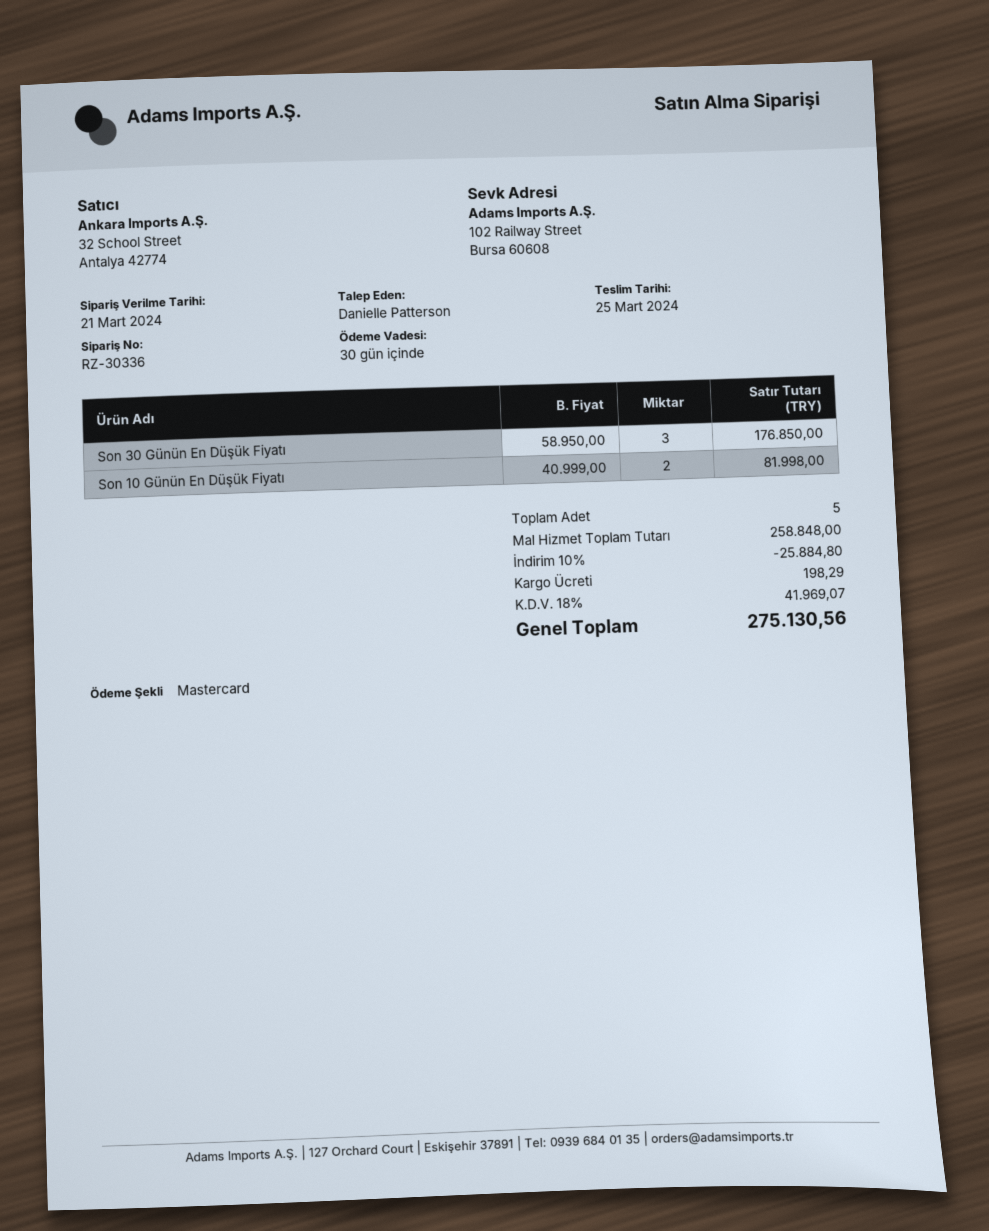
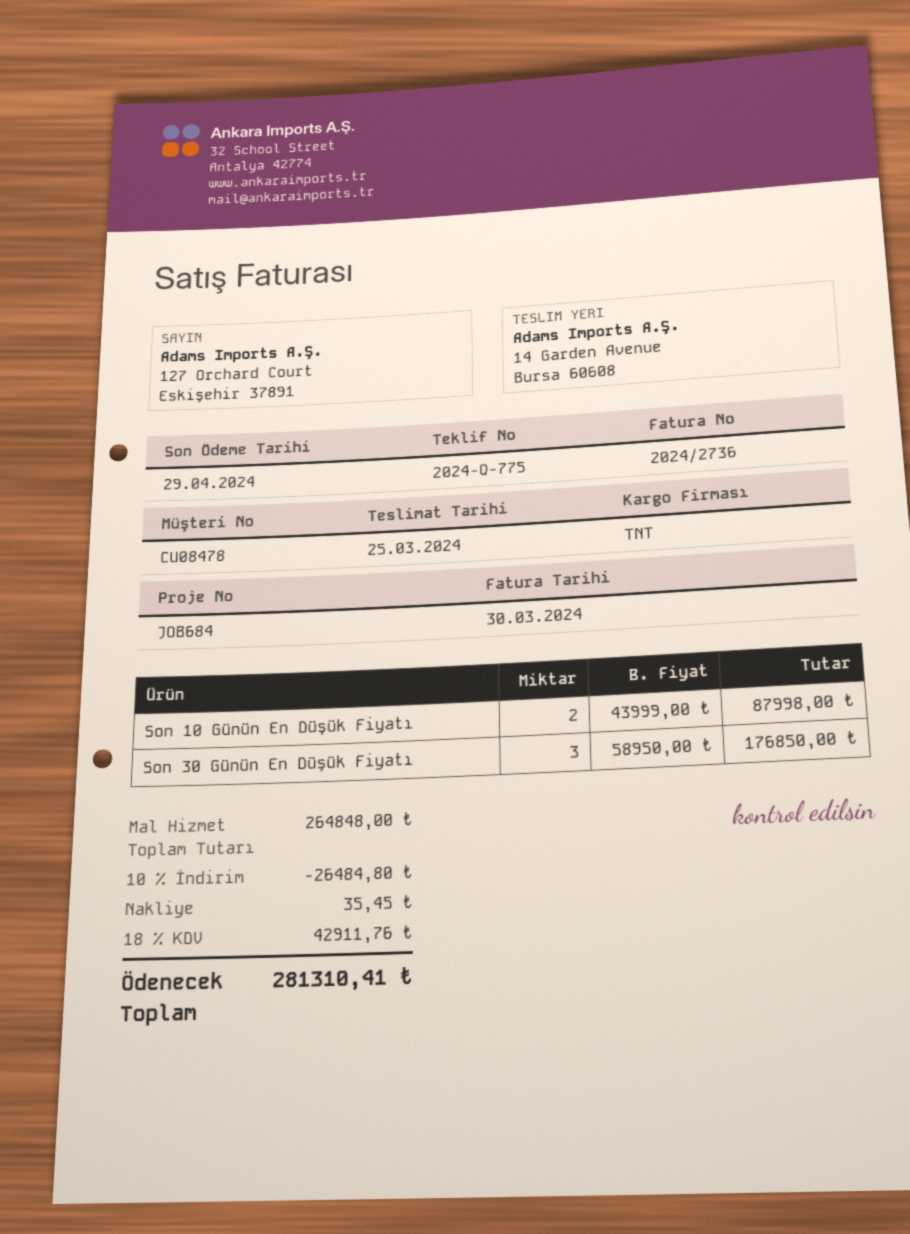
ship to: 102 Railway Street, Bursa 60608 -> 14 Garden Avenue, Bursa 60608
Son 10 Günün En Düşük Fiyatı: 2 x 40999.00 = 81998.00 -> 2 x 43999.00 = 87998.00
subtotal: 258848.00 -> 264848.00
discount: 10% = 25884.80 -> 10% = 26484.80
shipping: 198.29 -> 35.45
tax: 18% = 41969.07 -> 18% = 42911.76
total: 275130.56 -> 281310.41

